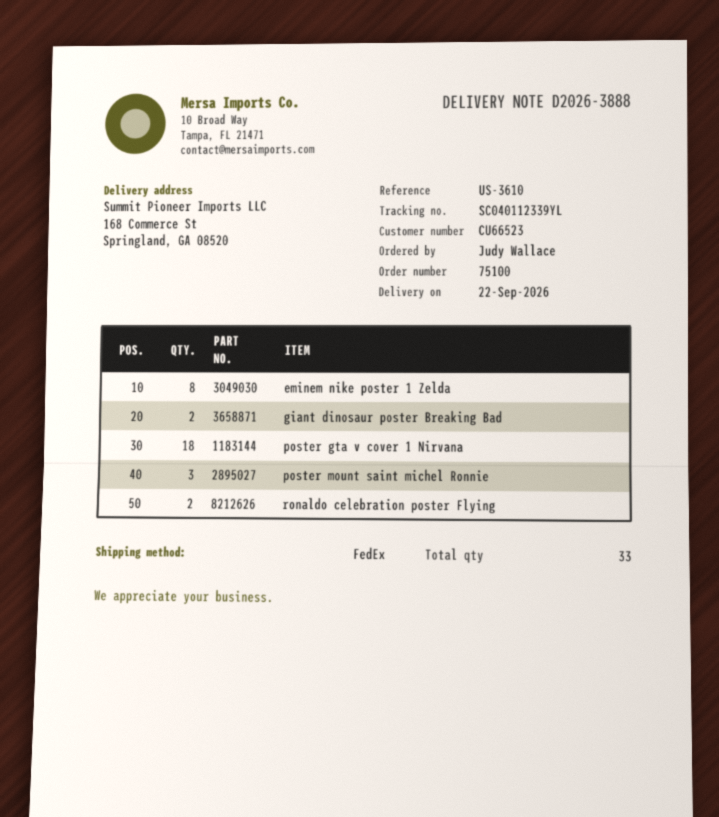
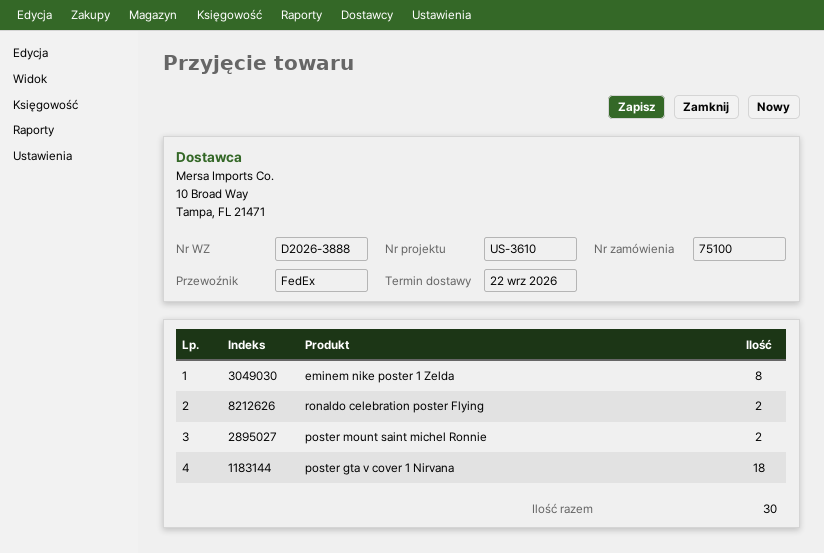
giant dinosaur poster Breaking Bad: 2 -> none
poster mount saint michel Ronnie: 3 -> 2
total quantity: 33 -> 30

